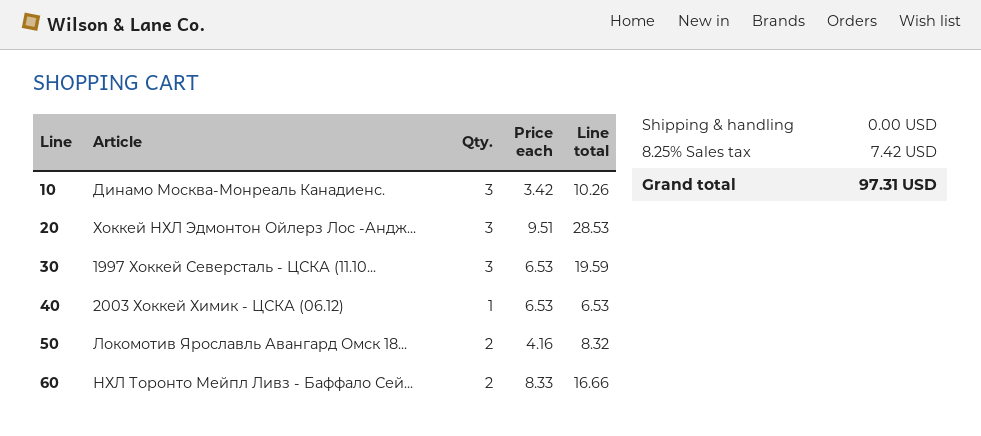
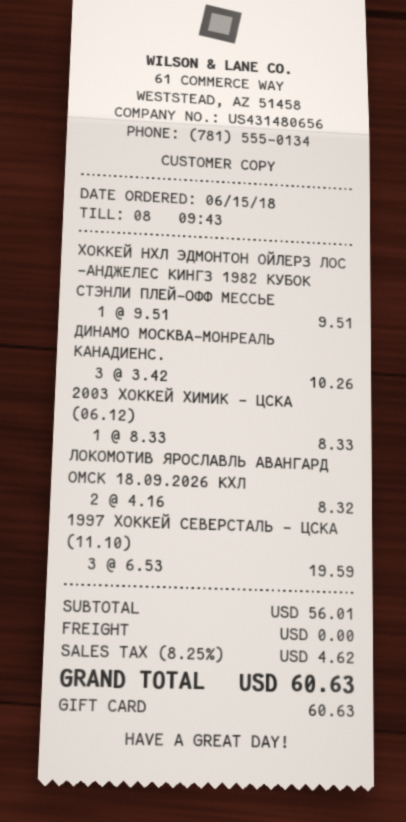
Хоккей НХЛ Эдмонтон Ойлерз Лос -Андж...: 3 x 9.51 = 28.53 -> 1 x 9.51 = 9.51
2003 Хоккей Химик - ЦСКА (06.12): 1 x 6.53 = 6.53 -> 1 x 8.33 = 8.33
НХЛ Торонто Мейпл Ливз - Баффало Сей...: 2 x 8.33 = 16.66 -> none
tax: 8.25% = 7.42 -> 8.25% = 4.62
total: 97.31 -> 60.63

